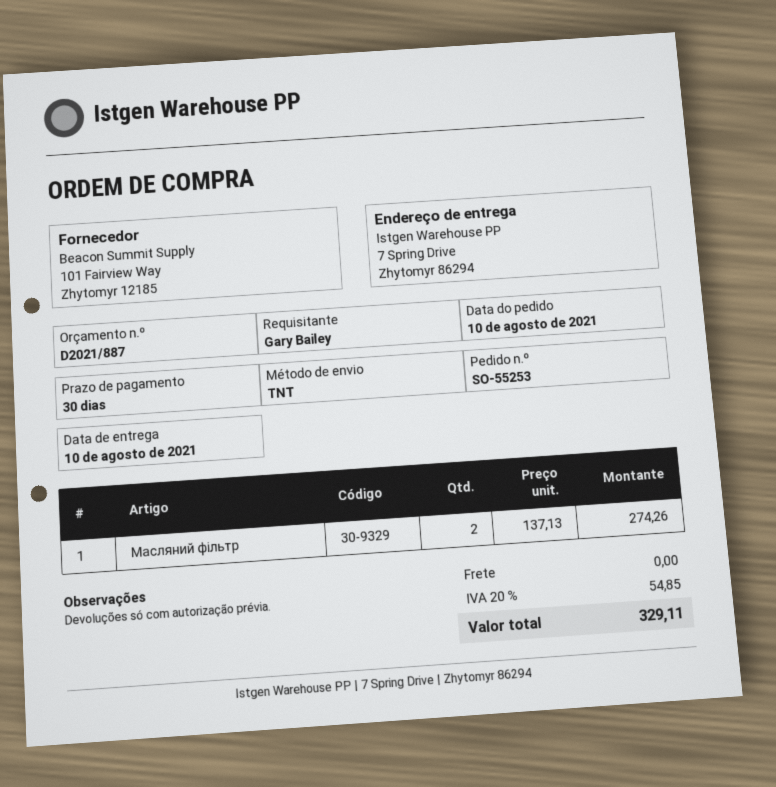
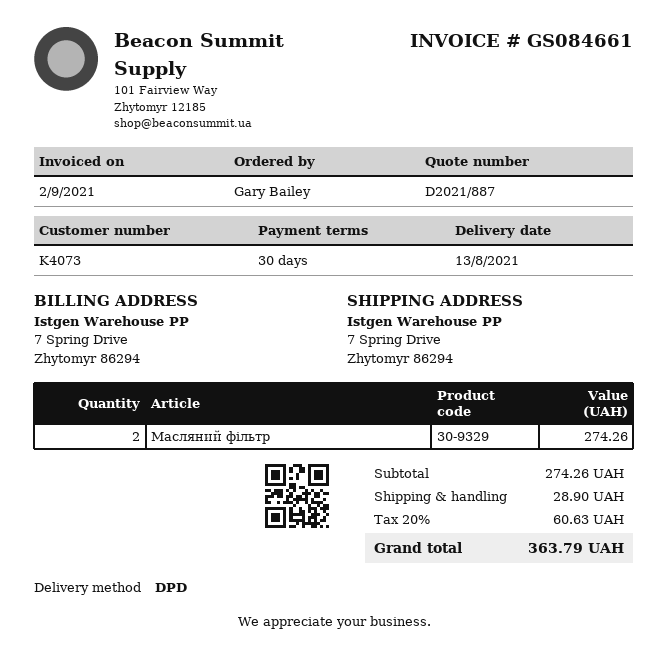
delivery date: 2021-08-10 -> 2021-08-13
shipping method: TNT -> DPD
shipping: 0.00 -> 28.90
tax: 20% = 54.85 -> 20% = 60.63
total: 329.11 -> 363.79

